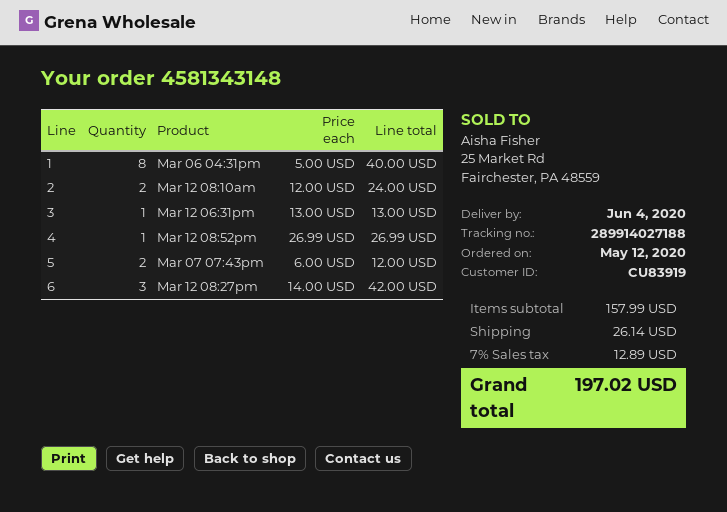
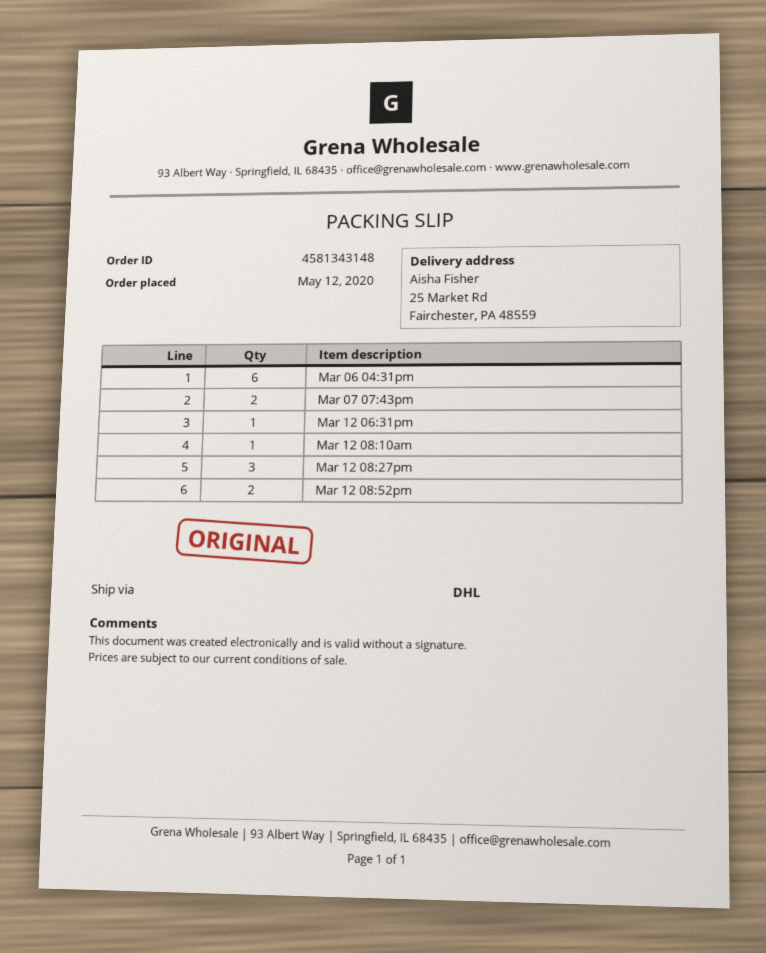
Mar 06 04:31pm: 8 -> 6
Mar 12 08:10am: 2 -> 1
Mar 12 08:52pm: 1 -> 2

